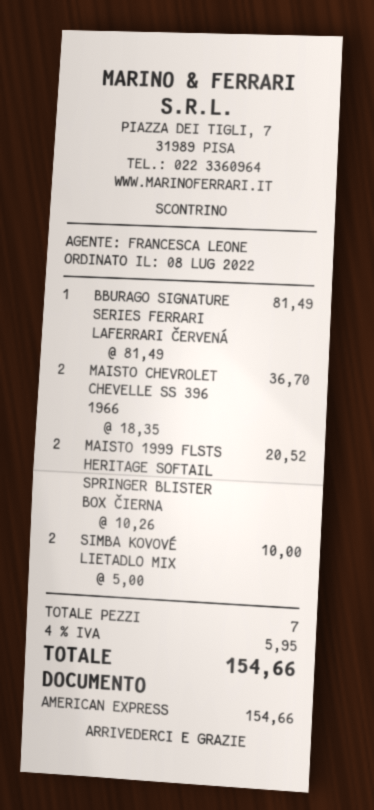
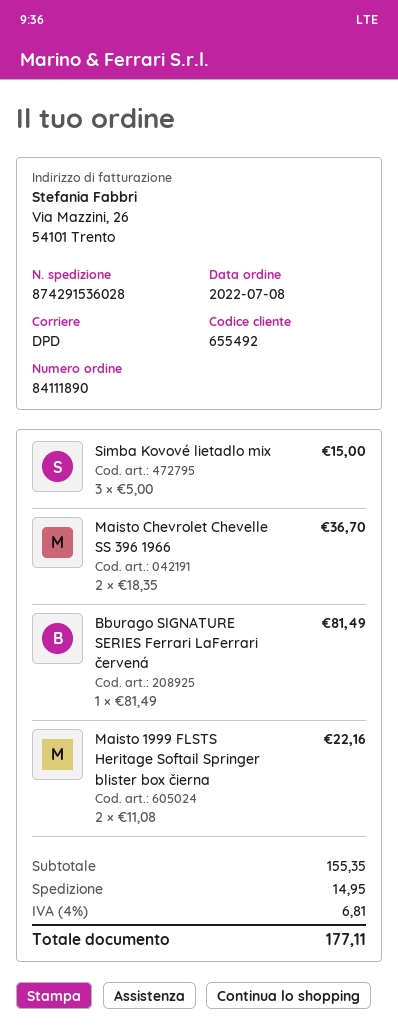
MAISTO 1999 FLSTS HERITAGE SOFTAIL SPRINGER BLISTER BOX ČIERNA: 2 x 10.26 = 20.52 -> 2 x 11.08 = 22.16
SIMBA KOVOVÉ LIETADLO MIX: 2 x 5.00 = 10.00 -> 3 x 5.00 = 15.00
shipping: none -> 14.95
tax: 4% = 5.95 -> 4% = 6.81
total: 154.66 -> 177.11

